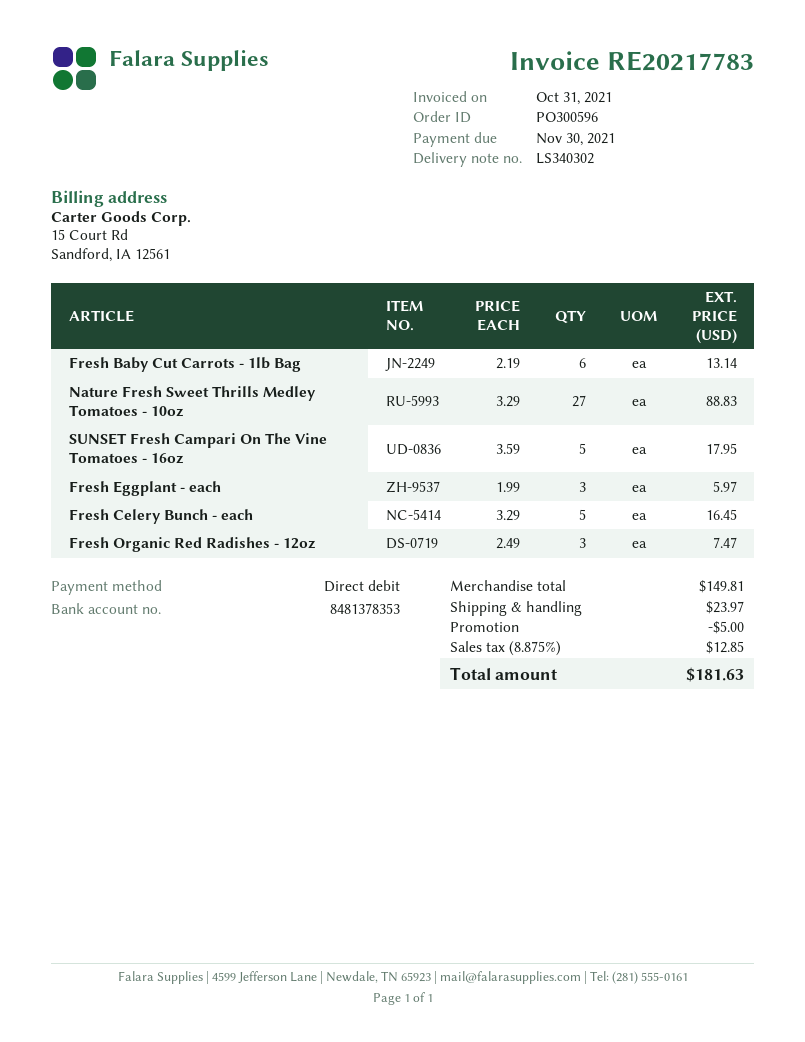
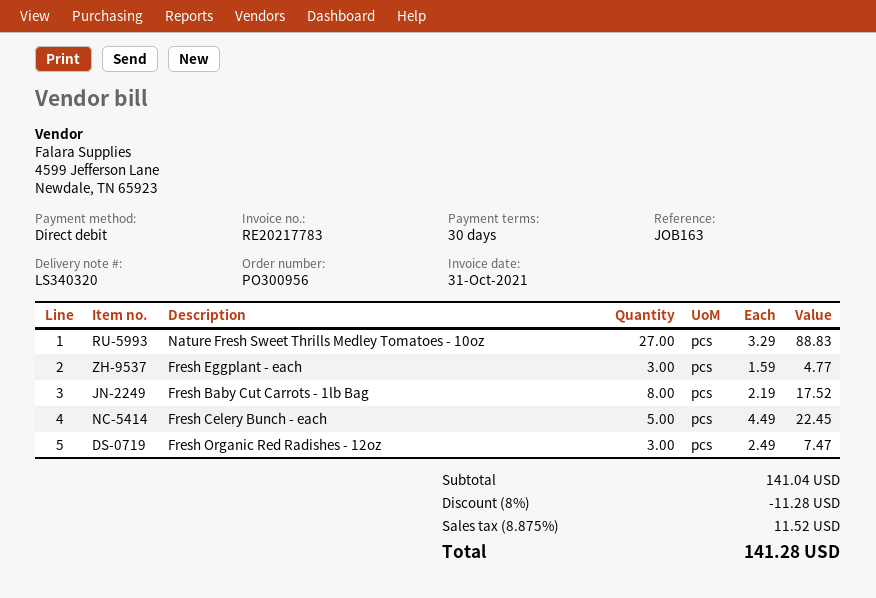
order number: PO300596 -> PO300956
delivery note number: LS340302 -> LS340320
Fresh Baby Cut Carrots - 1lb Bag: 6 x 2.19 = 13.14 -> 8 x 2.19 = 17.52
SUNSET Fresh Campari On The Vine Tomatoes - 16oz: 5 x 3.59 = 17.95 -> none
Fresh Eggplant - each: 3 x 1.99 = 5.97 -> 3 x 1.59 = 4.77
Fresh Celery Bunch - each: 5 x 3.29 = 16.45 -> 5 x 4.49 = 22.45
subtotal: 149.81 -> 141.04
discount: 5.00 -> 11.28
shipping: 23.97 -> none
tax: 8.875% = 12.85 -> 8.875% = 11.52
total: 181.63 -> 141.28

